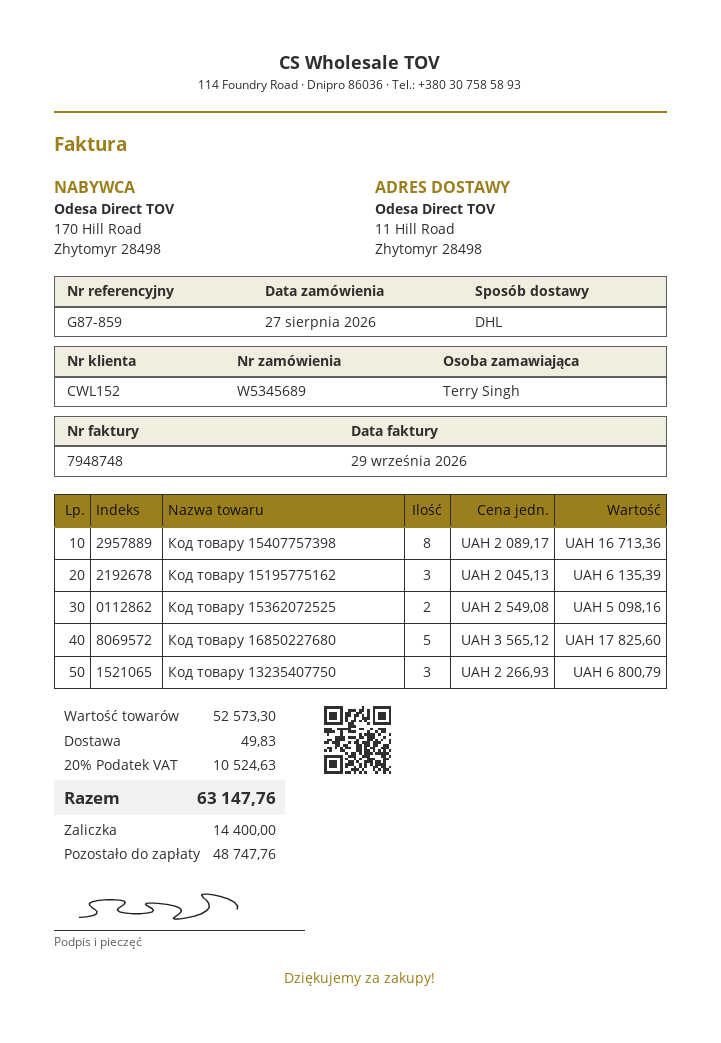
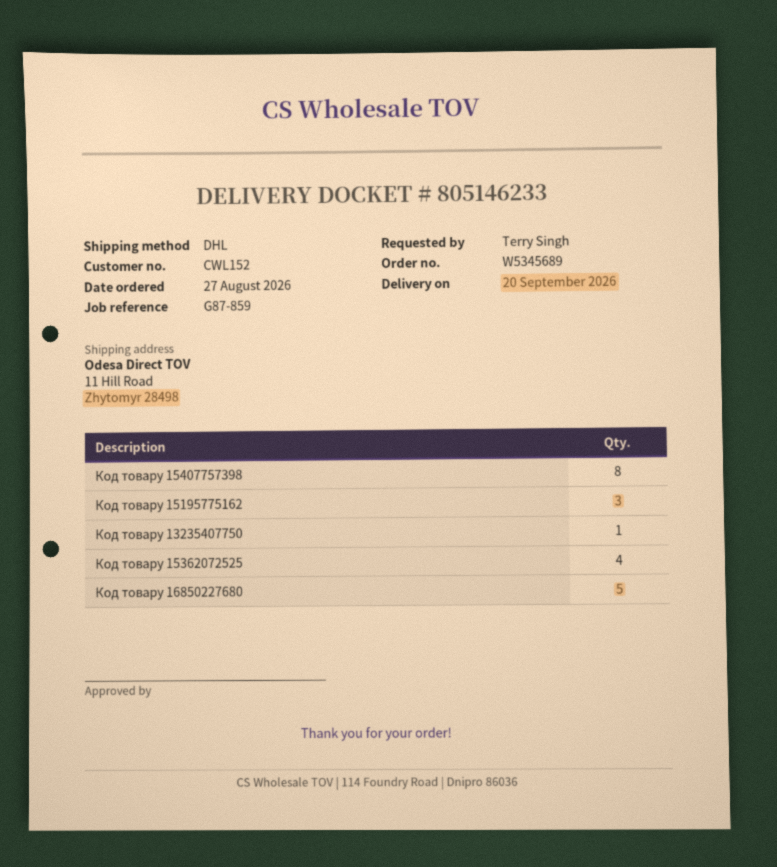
Код товару 15362072525: 2 -> 4
Код товару 13235407750: 3 -> 1

